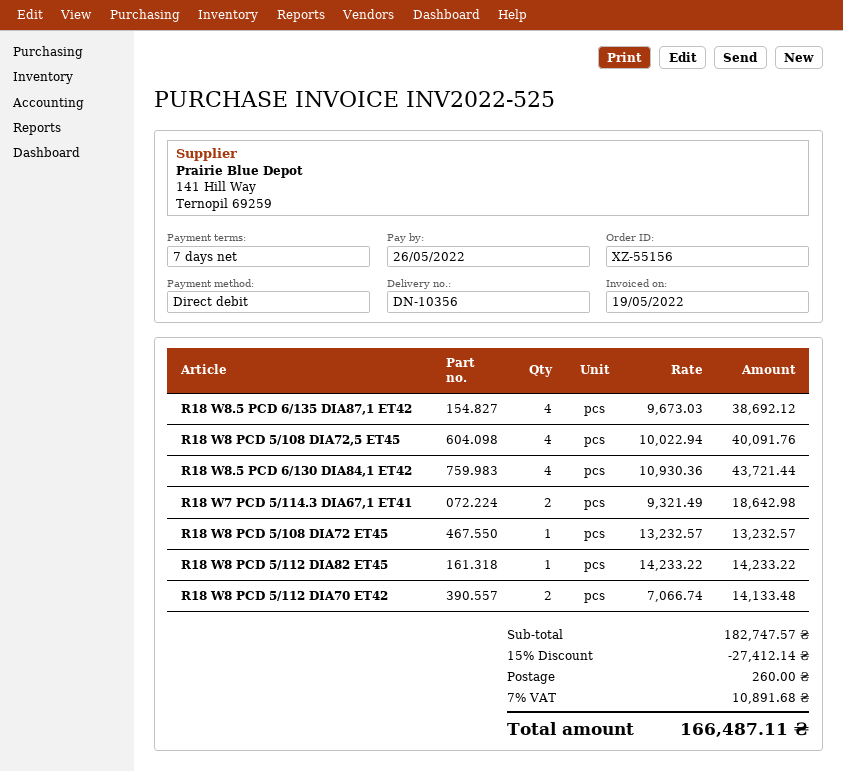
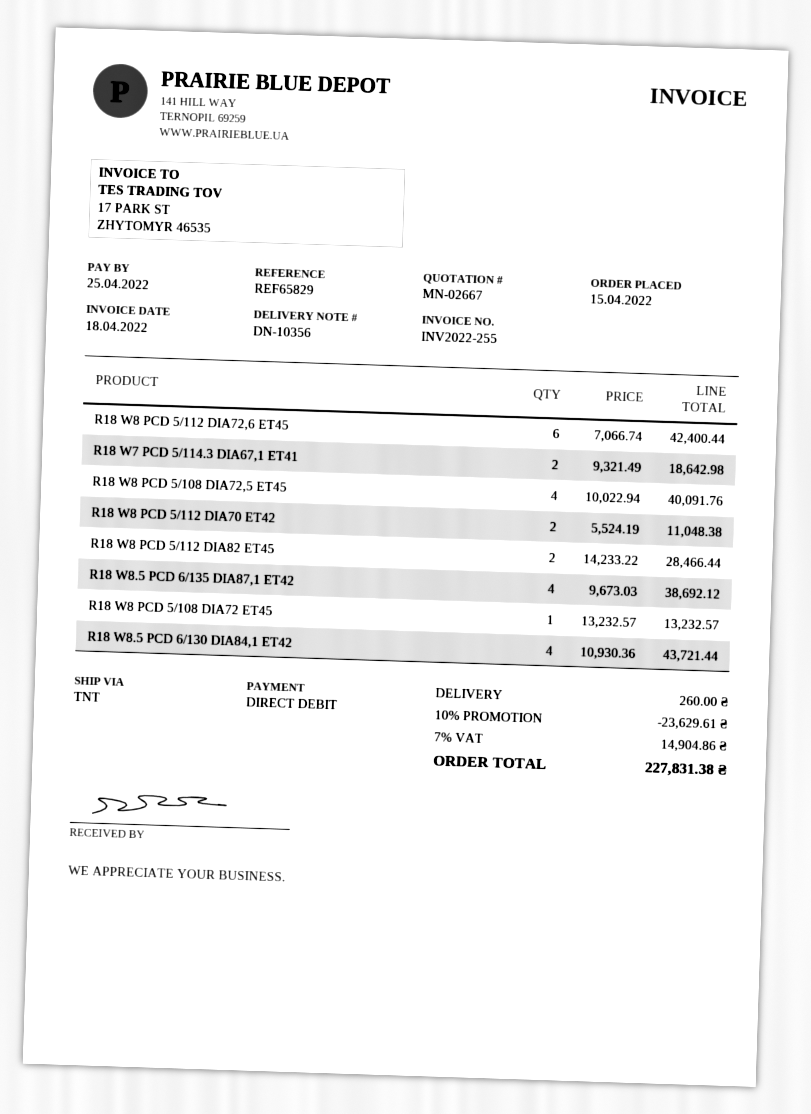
invoice number: INV2022-525 -> INV2022-255
invoice date: 2022-05-19 -> 2022-04-18
due date: 2022-05-26 -> 2022-04-25
R18 W8 PCD 5/112 DIA82 ET45: 1 x 14233.22 = 14233.22 -> 2 x 14233.22 = 28466.44
R18 W8 PCD 5/112 DIA70 ET42: 2 x 7066.74 = 14133.48 -> 2 x 5524.19 = 11048.38
R18 W8 PCD 5/112 DIA72,6 ET45: none -> 6 x 7066.74 = 42400.44
discount: 15% = 27412.14 -> 10% = 23629.61
tax: 7% = 10891.68 -> 7% = 14904.86
total: 166487.11 -> 227831.38

